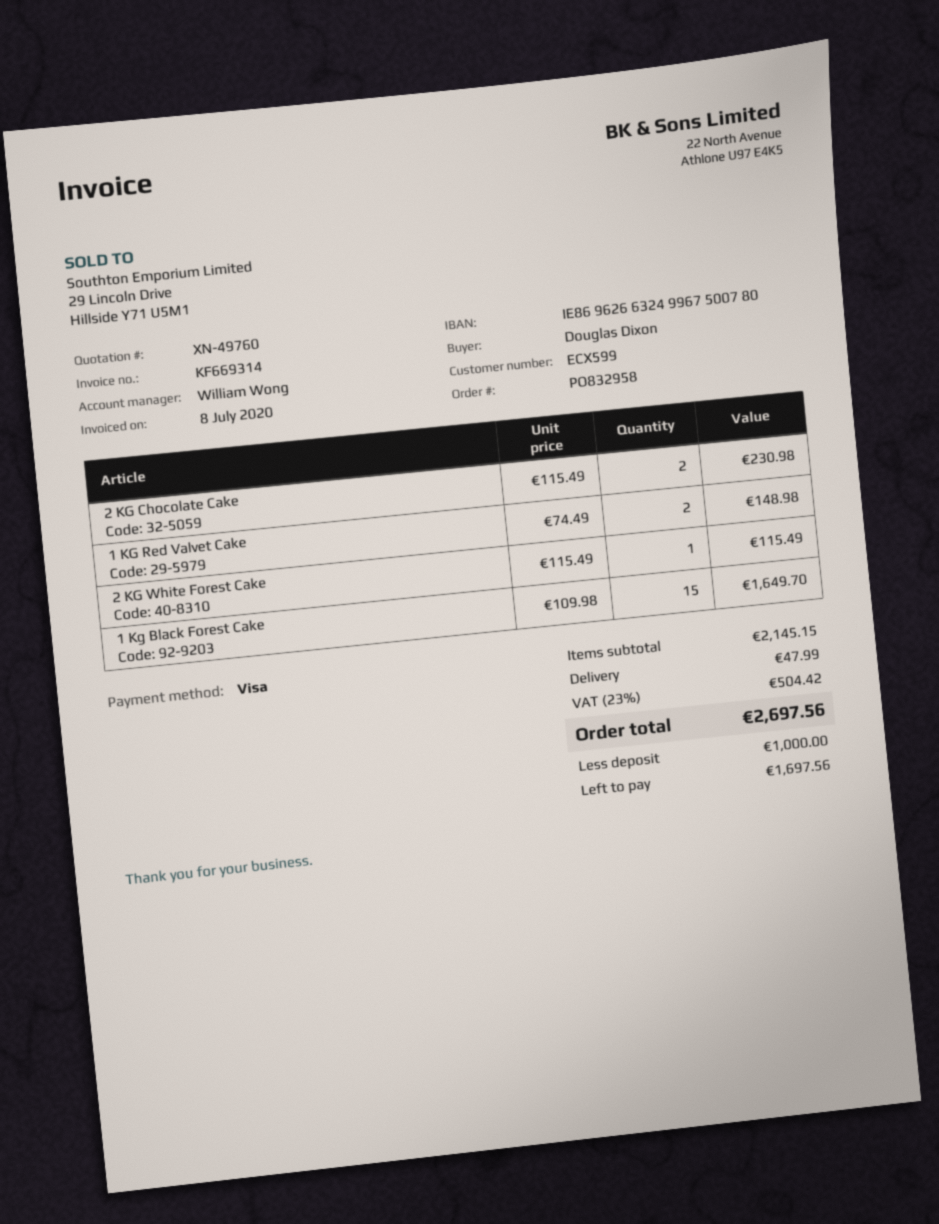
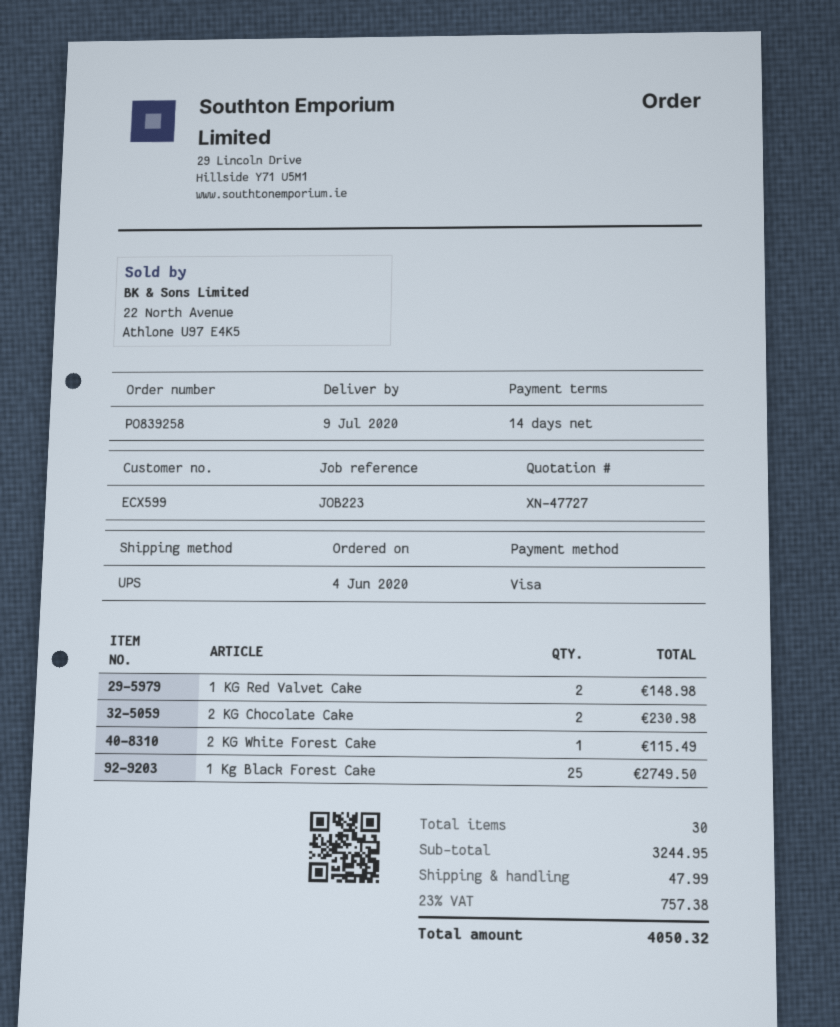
quote number: XN-49760 -> XN-47727
order number: PO832958 -> PO839258
1 Kg Black Forest Cake: 15 for 1649.70 -> 25 for 2749.50
subtotal: 2145.15 -> 3244.95
tax: 23% = 504.42 -> 23% = 757.38
total: 2697.56 -> 4050.32

